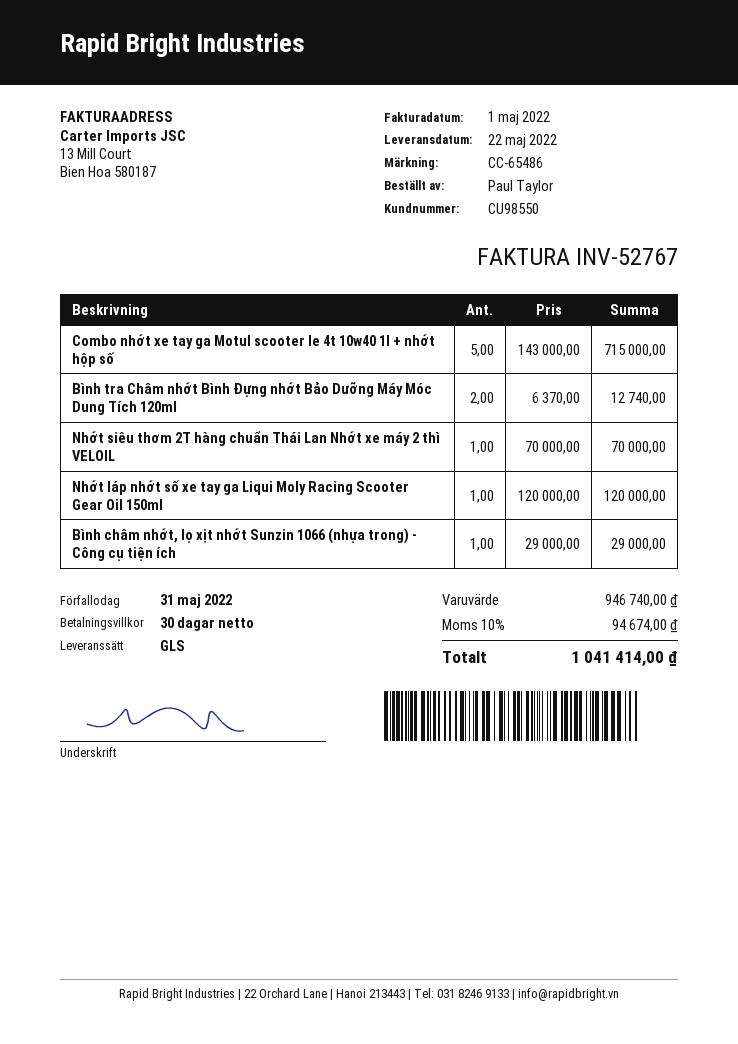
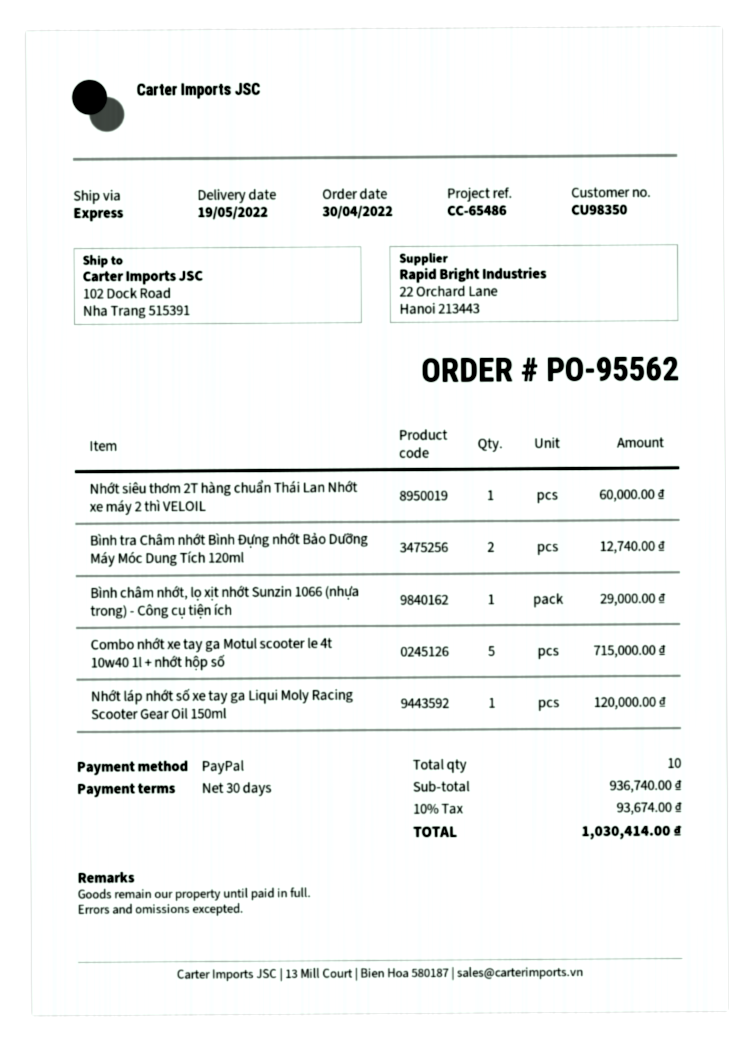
delivery date: 2022-05-22 -> 2022-05-19
customer number: CU98550 -> CU98350
shipping method: GLS -> express
Nhớt siêu thơm 2T hàng chuẩn Thái Lan Nhớt xe máy 2 thì VELOIL: 1 for 70000.00 -> 1 for 60000.00
subtotal: 946740.00 -> 936740.00
tax: 10% = 94674.00 -> 10% = 93674.00
total: 1041414.00 -> 1030414.00

